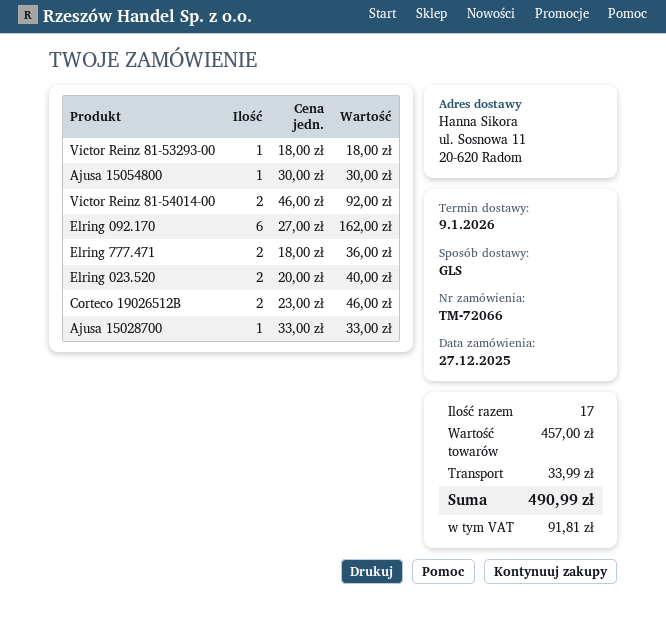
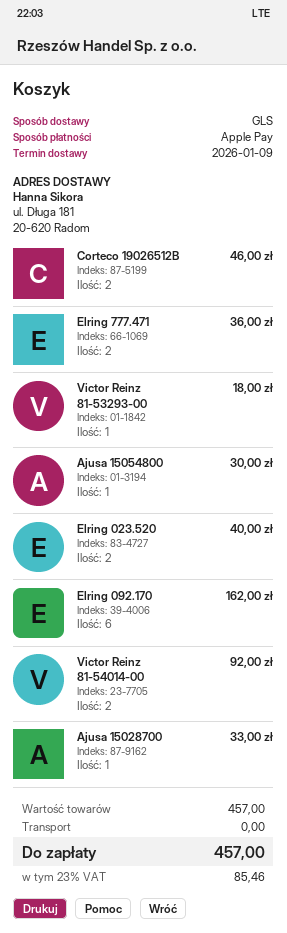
ship to: ul. Sosnowa 11, 20-620 Radom -> ul. Długa 181, 20-620 Radom
shipping: 33.99 -> 0.00
tax: 91.81 -> 85.46
total: 490.99 -> 457.00

